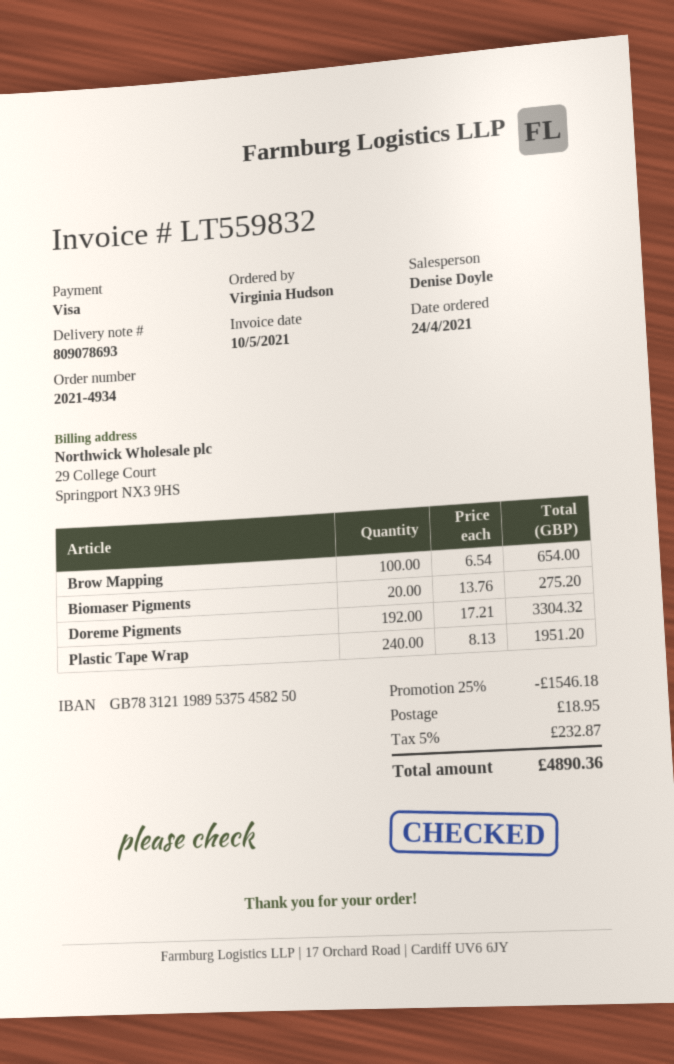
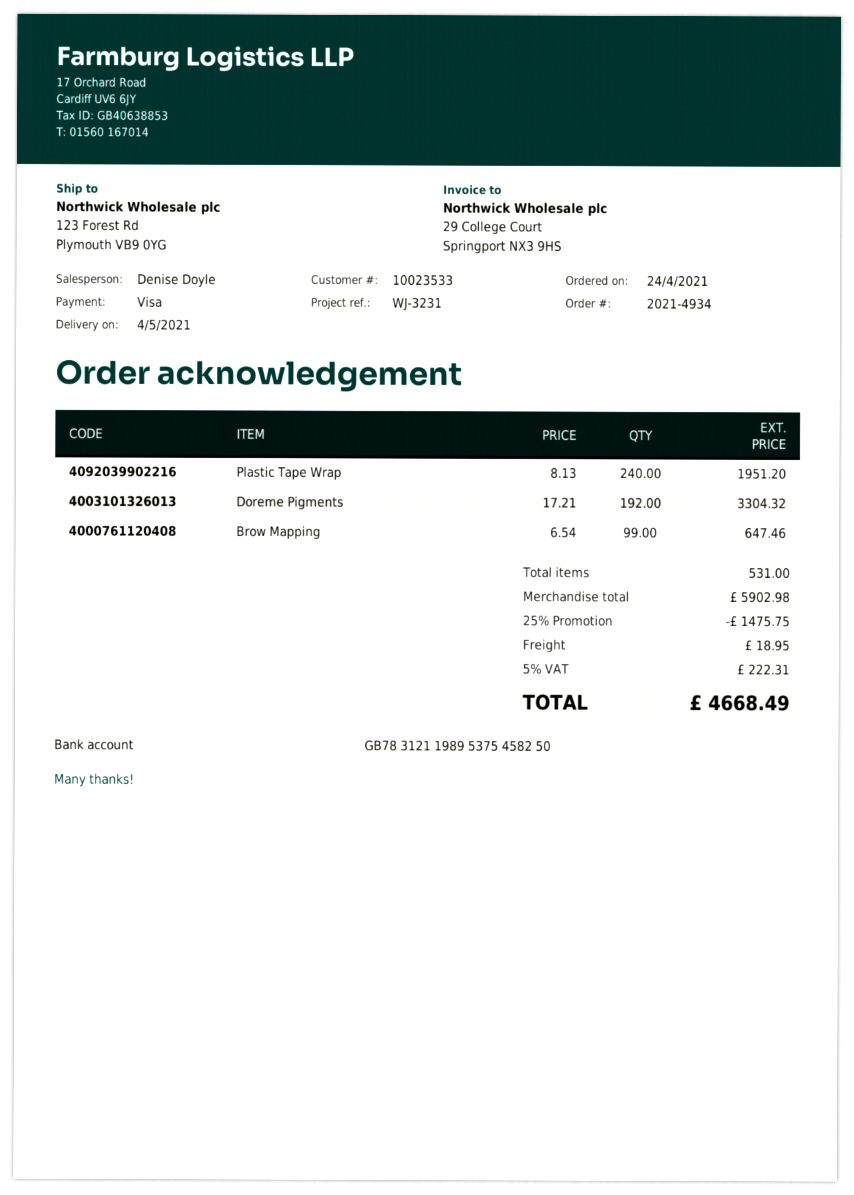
Brow Mapping: 100 x 6.54 = 654.00 -> 99 x 6.54 = 647.46
Biomaser Pigments: 20 x 13.76 = 275.20 -> none
discount: 25% = 1546.18 -> 25% = 1475.75
tax: 5% = 232.87 -> 5% = 222.31
total: 4890.36 -> 4668.49

